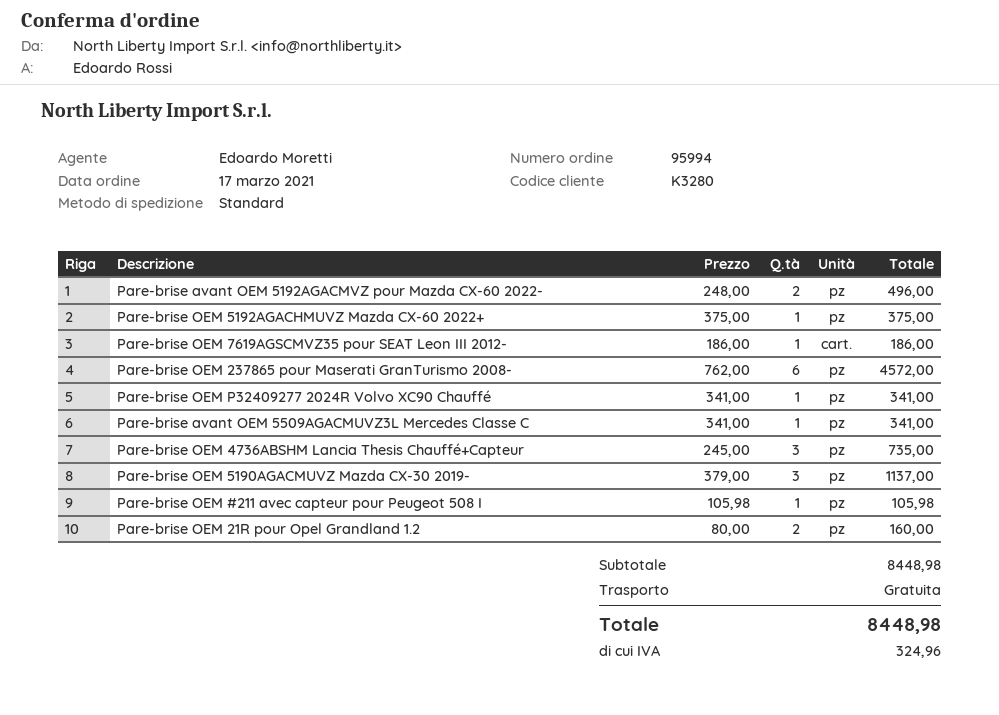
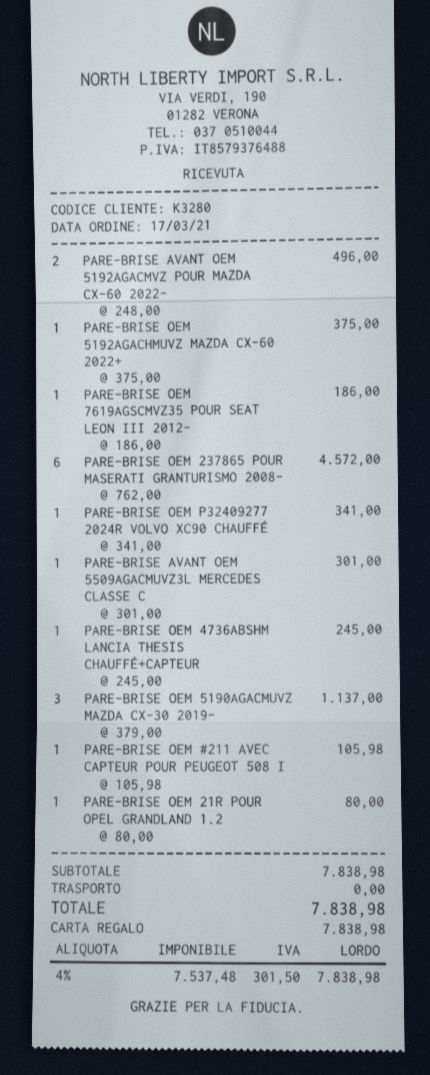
Pare-brise avant OEM 5509AGACMUVZ3L Mercedes Classe C: 1 x 341.00 = 341.00 -> 1 x 301.00 = 301.00
Pare-brise OEM 4736ABSHM Lancia Thesis Chauffé+Capteur: 3 x 245.00 = 735.00 -> 1 x 245.00 = 245.00
Pare-brise OEM 21R pour Opel Grandland 1.2: 2 x 80.00 = 160.00 -> 1 x 80.00 = 80.00
subtotal: 8448.98 -> 7838.98
tax: 324.96 -> 301.50
total: 8448.98 -> 7838.98

